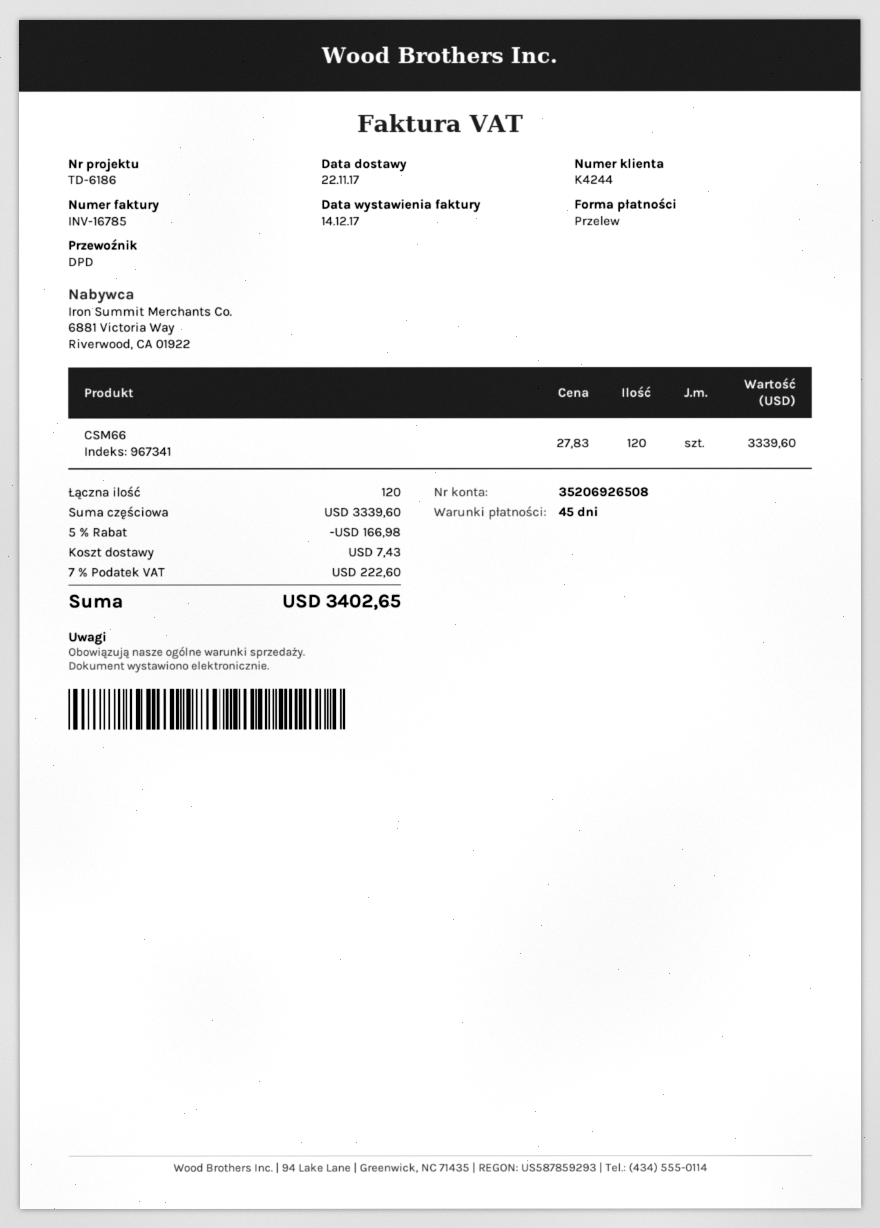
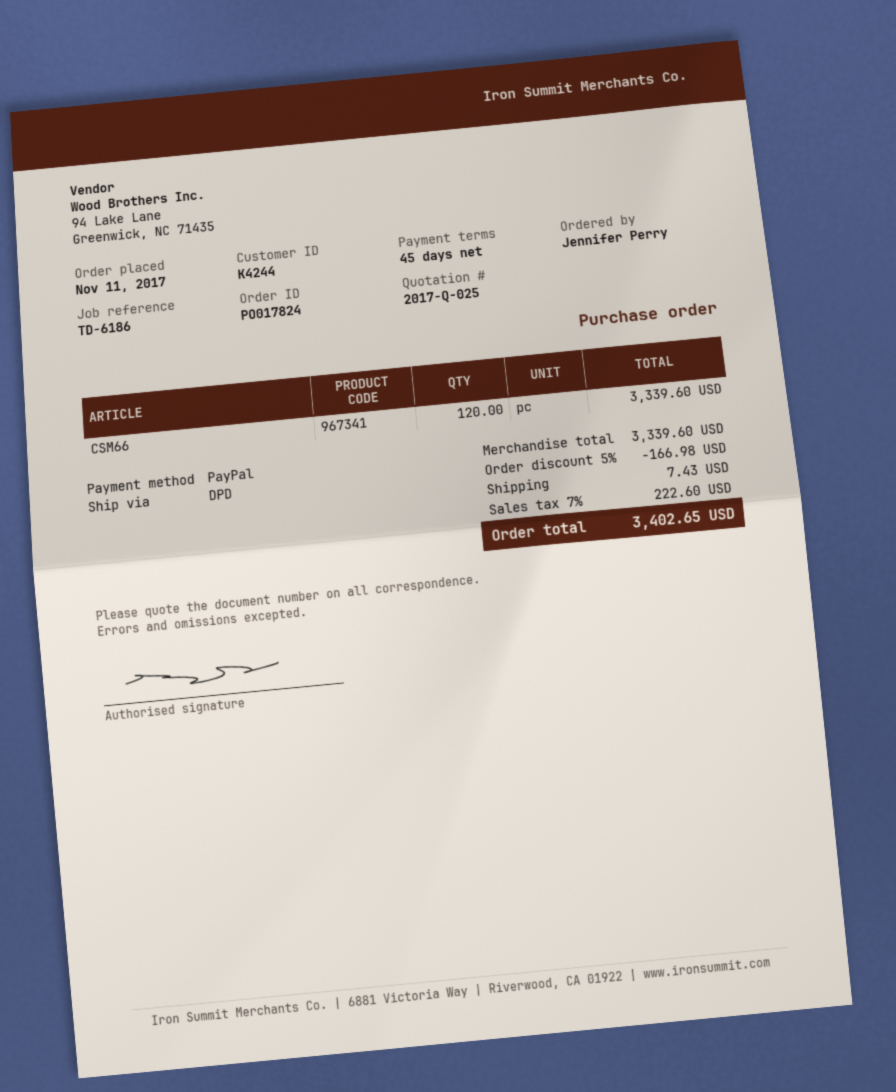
payment method: bank transfer -> PayPal

